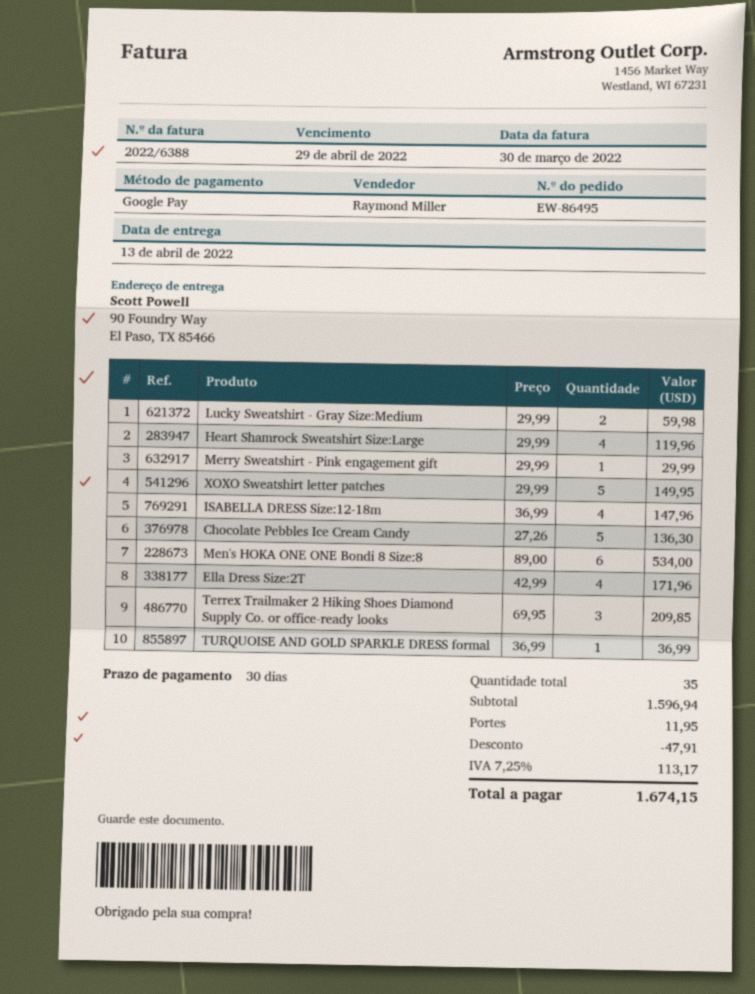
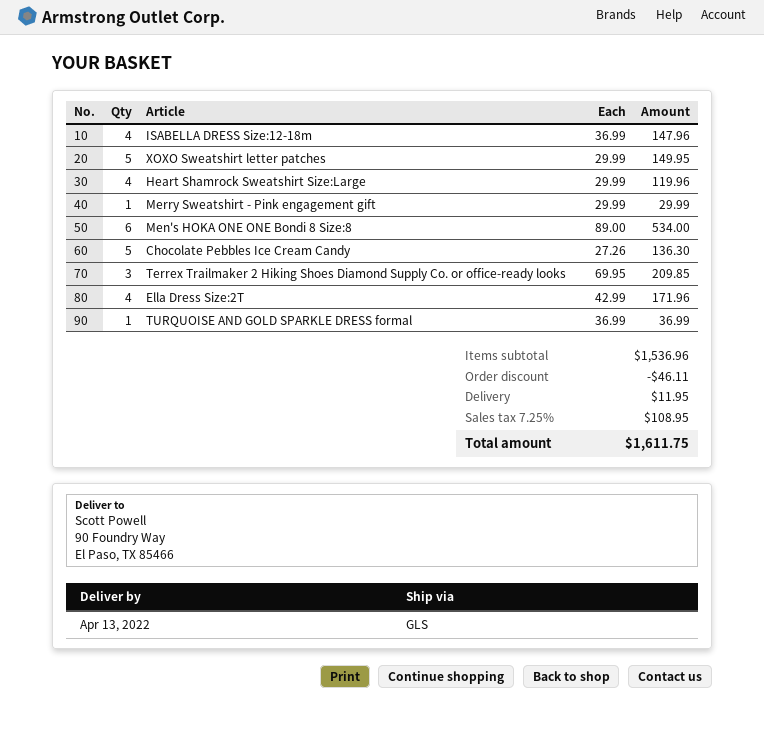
Lucky Sweatshirt - Gray Size:Medium: 2 x 29.99 = 59.98 -> none
subtotal: 1596.94 -> 1536.96
discount: 47.91 -> 46.11
tax: 7.25% = 113.17 -> 7.25% = 108.95
total: 1674.15 -> 1611.75

